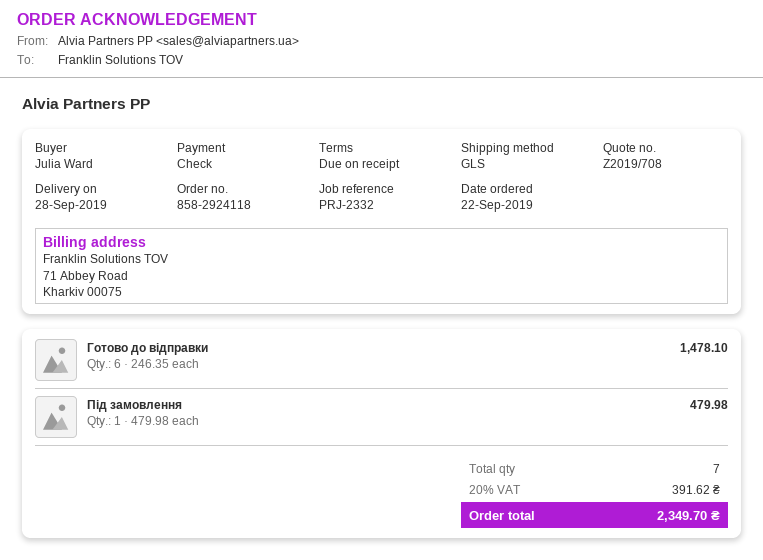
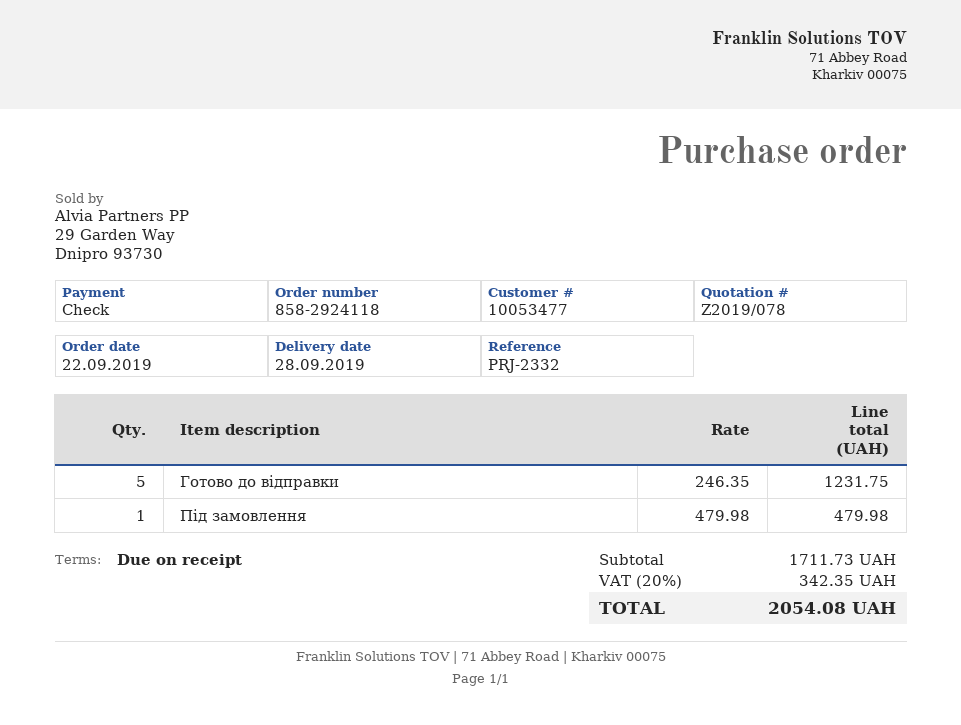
quote number: Z2019/708 -> Z2019/078
Готово до відправки: 6 x 246.35 = 1478.10 -> 5 x 246.35 = 1231.75
tax: 20% = 391.62 -> 20% = 342.35
total: 2349.70 -> 2054.08

